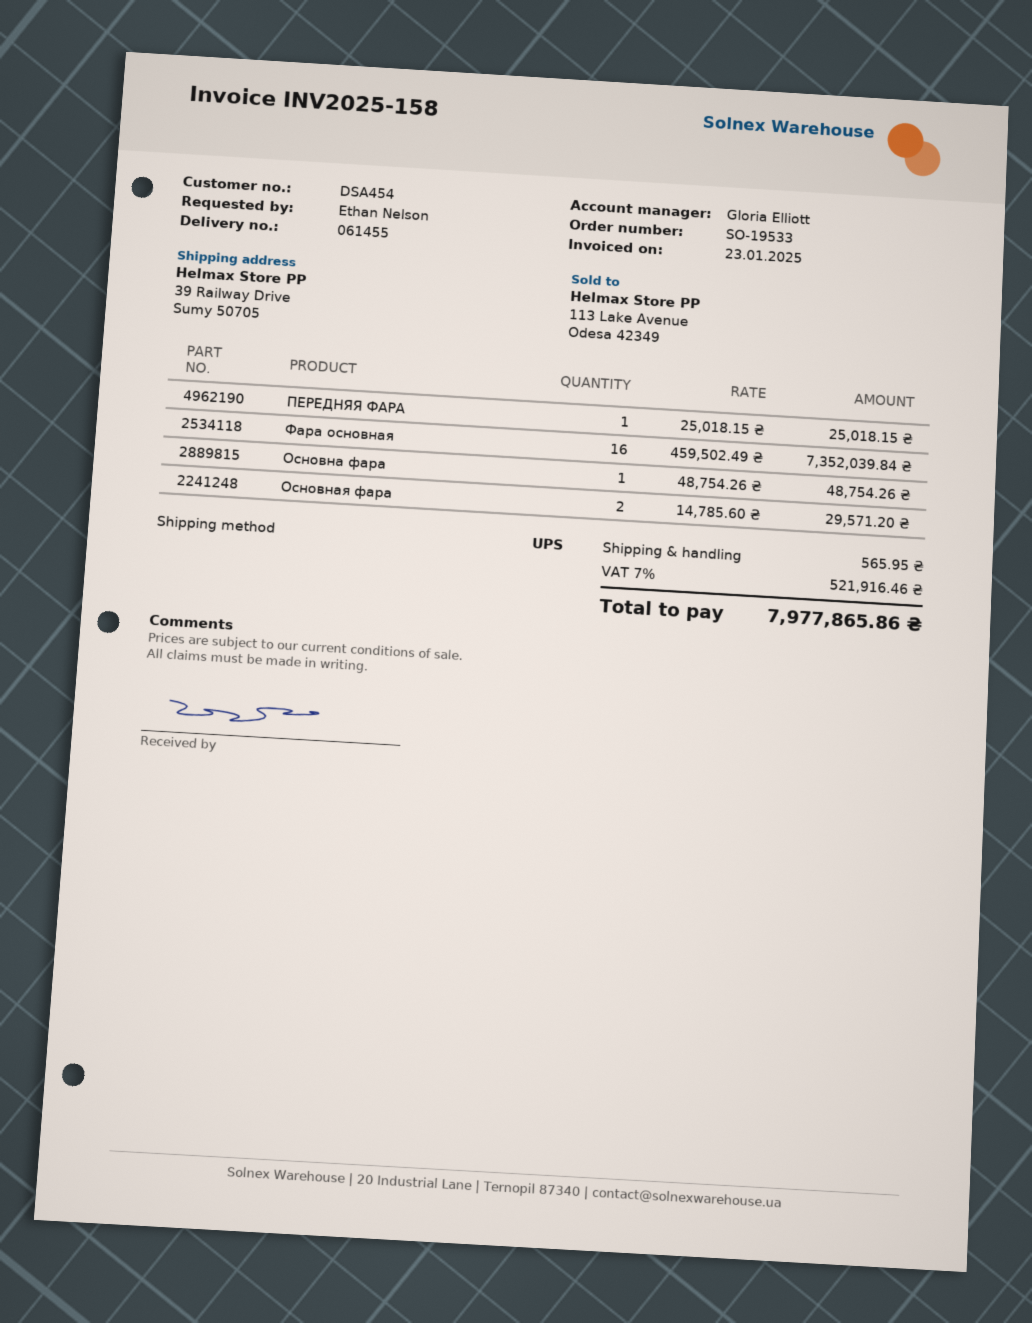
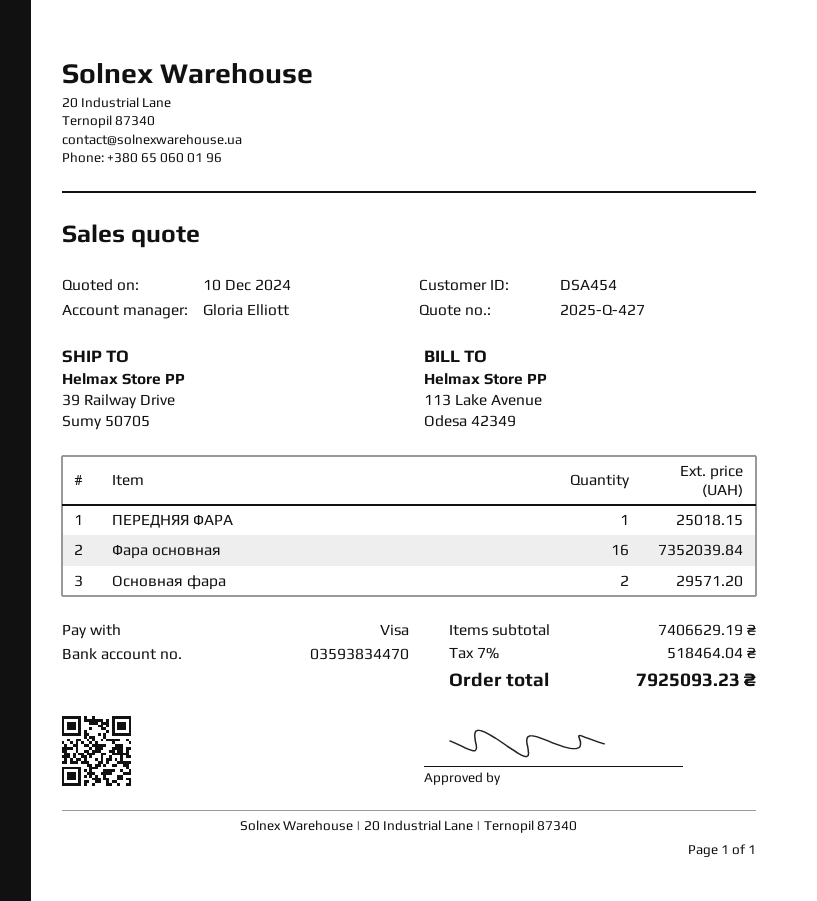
Основна фара: 1 for 48754.26 -> none
shipping: 565.95 -> none
tax: 7% = 521916.46 -> 7% = 518464.04
total: 7977865.86 -> 7925093.23

